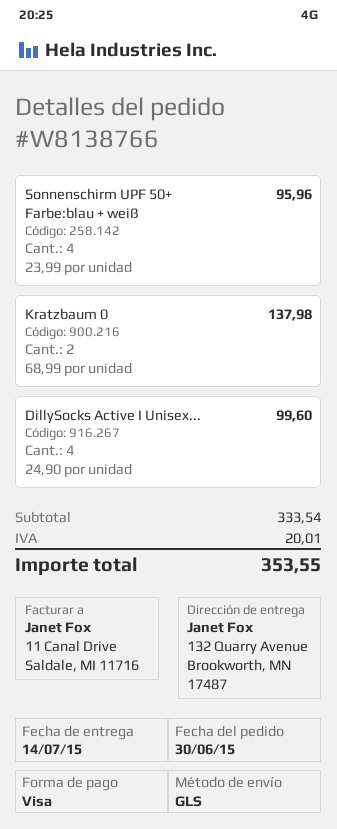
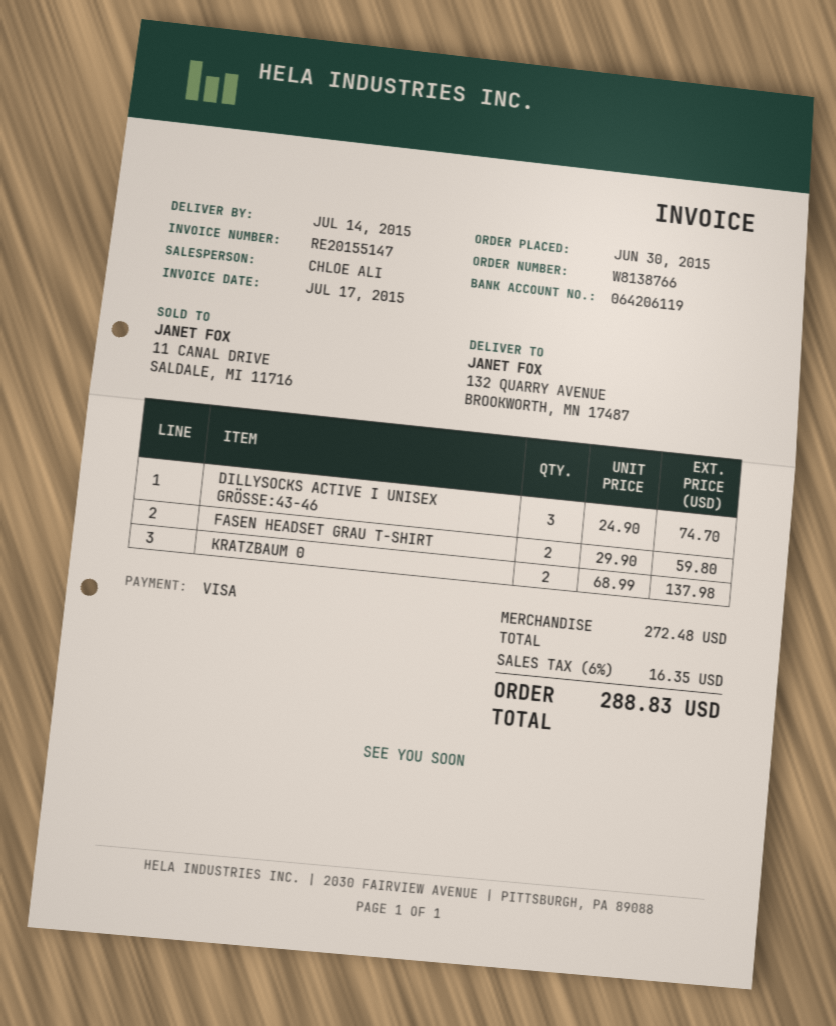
Sonnenschirm UPF 50+ Farbe:blau + weiß: 4 x 23.99 = 95.96 -> none
DillySocks Active I Unisex...: 4 x 24.90 = 99.60 -> 3 x 24.90 = 74.70
FASEN HEADSET GRAU T-SHIRT: none -> 2 x 29.90 = 59.80
subtotal: 333.54 -> 272.48
tax: 20.01 -> 16.35
total: 353.55 -> 288.83

